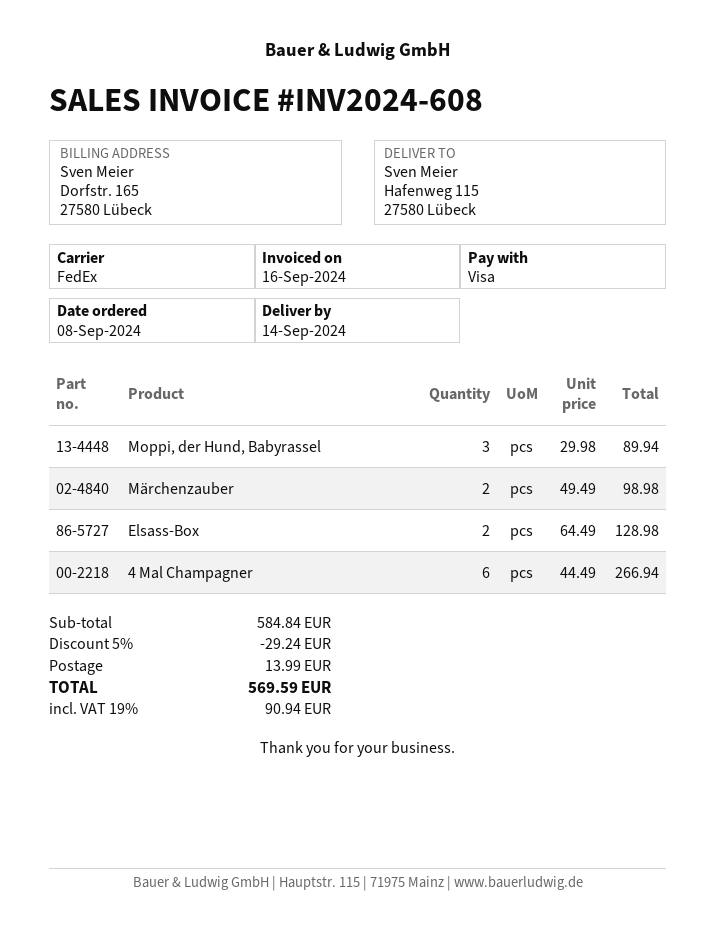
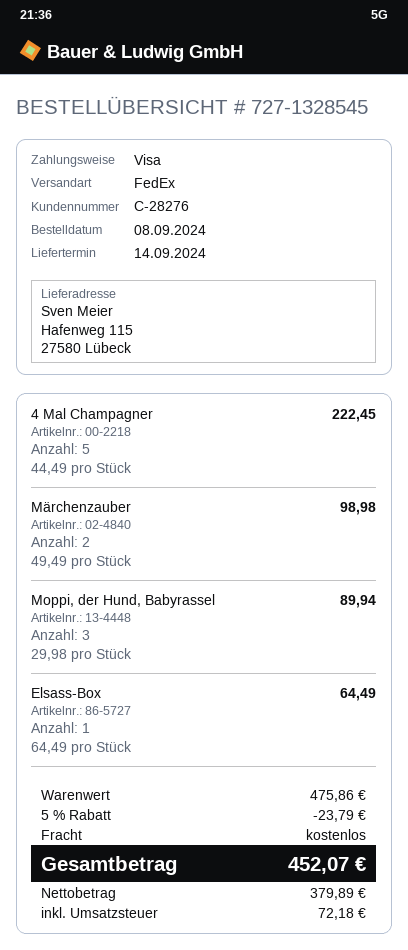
Elsass-Box: 2 x 64.49 = 128.98 -> 1 x 64.49 = 64.49
4 Mal Champagner: 6 x 44.49 = 266.94 -> 5 x 44.49 = 222.45
subtotal: 584.84 -> 475.86
discount: 5% = 29.24 -> 5% = 23.79
shipping: 13.99 -> 0.00
tax: 90.94 -> 72.18
total: 569.59 -> 452.07

